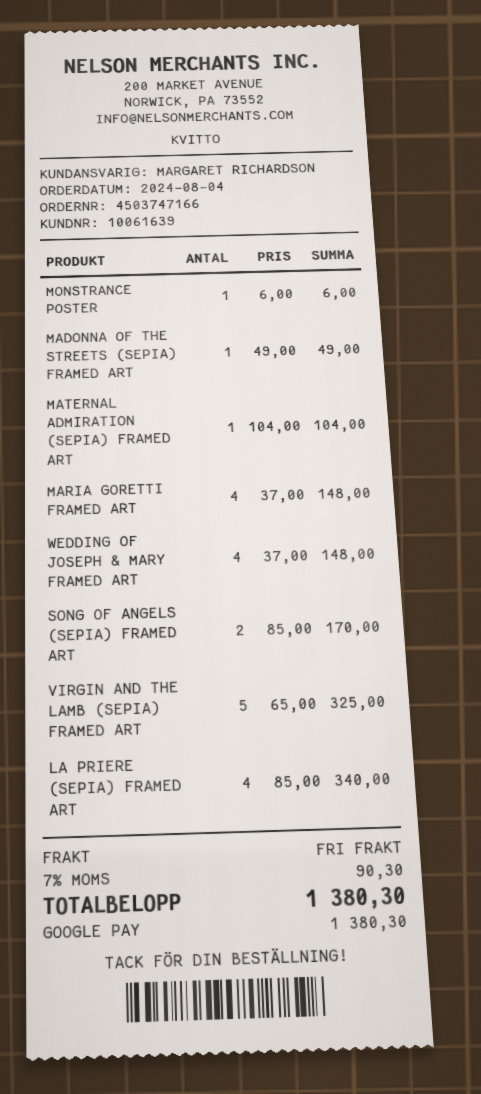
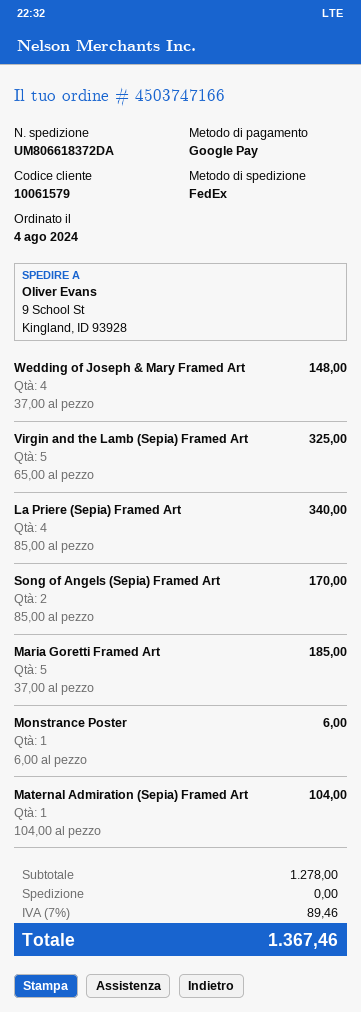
customer number: 10061639 -> 10061579
MADONNA OF THE STREETS (SEPIA) FRAMED ART: 1 x 49.00 = 49.00 -> none
MARIA GORETTI FRAMED ART: 4 x 37.00 = 148.00 -> 5 x 37.00 = 185.00
tax: 7% = 90.30 -> 7% = 89.46
total: 1380.30 -> 1367.46

